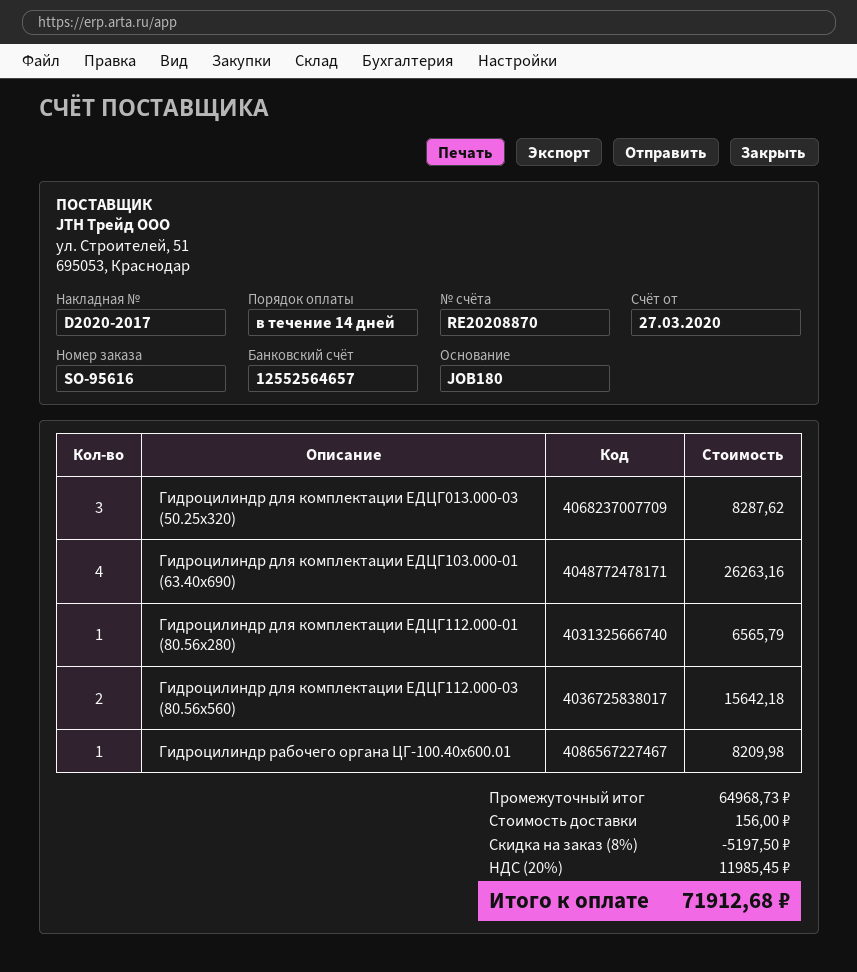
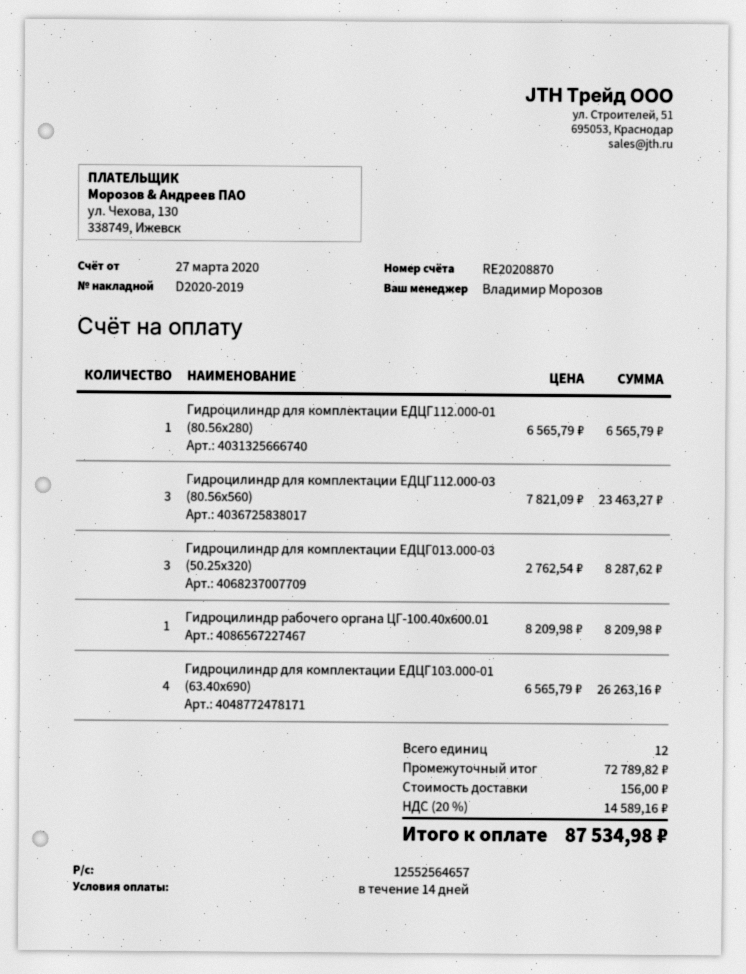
delivery note number: D2020-2017 -> D2020-2019
Гидроцилиндр для комплектации ЕДЦГ112.000-03 (80.56х560): 2 for 15642.18 -> 3 for 23463.27
subtotal: 64968.73 -> 72789.82
discount: 8% = 5197.50 -> none
tax: 20% = 11985.45 -> 20% = 14589.16
total: 71912.68 -> 87534.98

